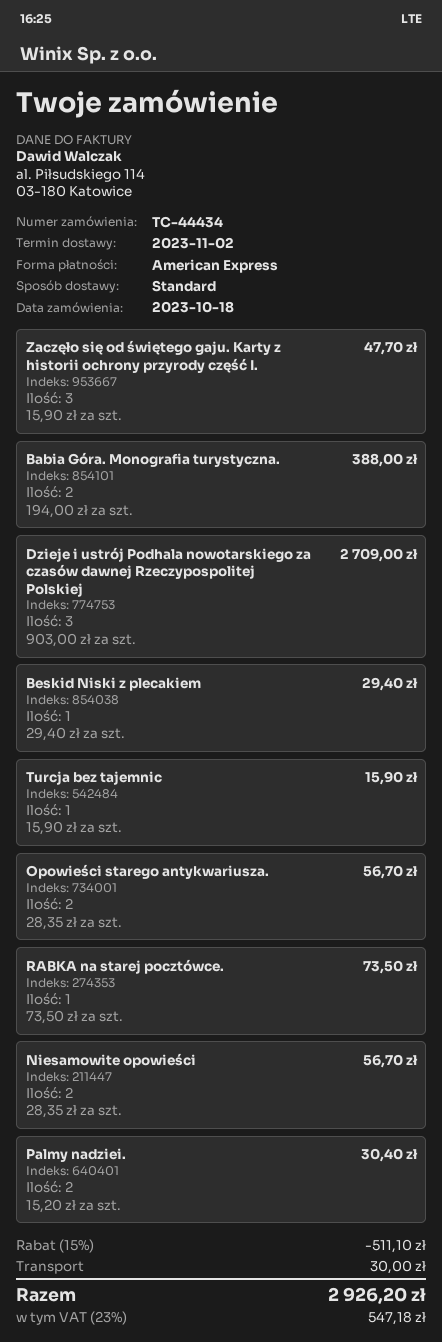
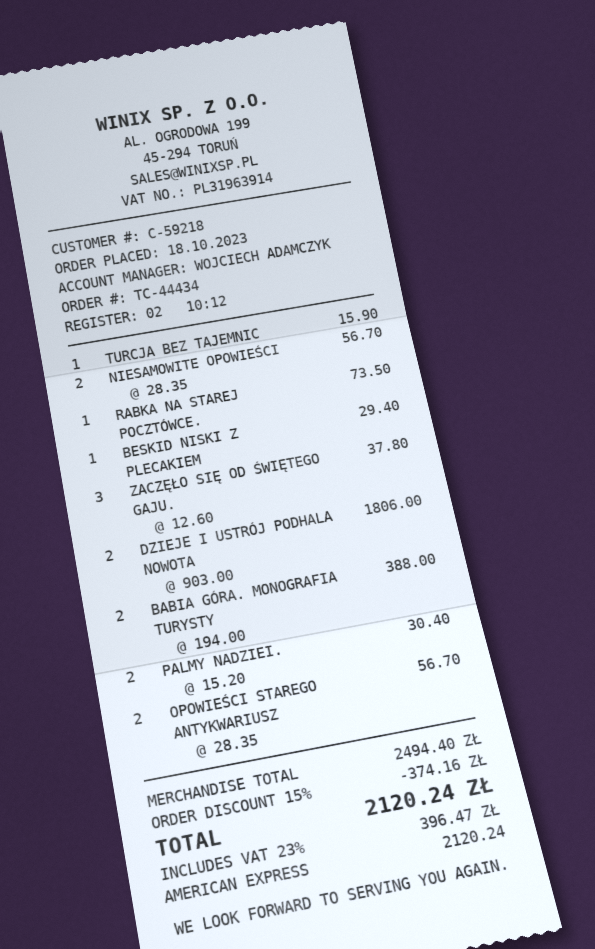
Zaczęło się od świętego gaju. Karty z historii ochrony przyrody część I.: 3 x 15.90 = 47.70 -> 3 x 12.60 = 37.80
Dzieje i ustrój Podhala nowotarskiego za czasów dawnej Rzeczypospolitej Polskiej: 3 x 903.00 = 2709.00 -> 2 x 903.00 = 1806.00
discount: 15% = 511.10 -> 15% = 374.16
shipping: 30.00 -> none
tax: 23% = 547.18 -> 23% = 396.47
total: 2926.20 -> 2120.24

